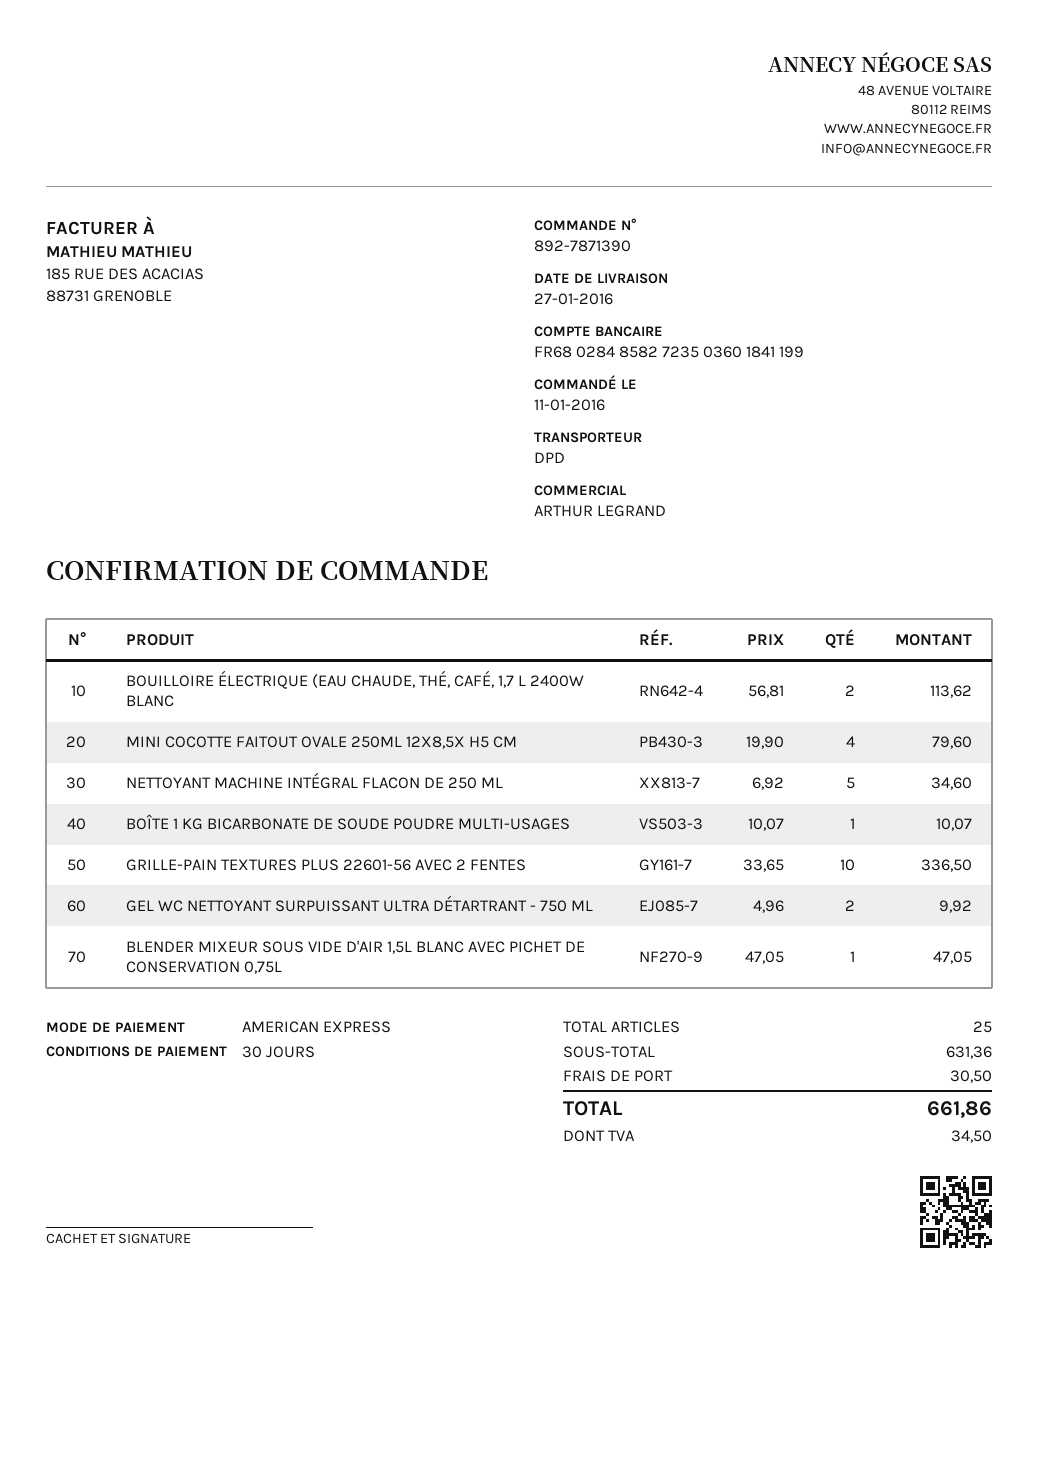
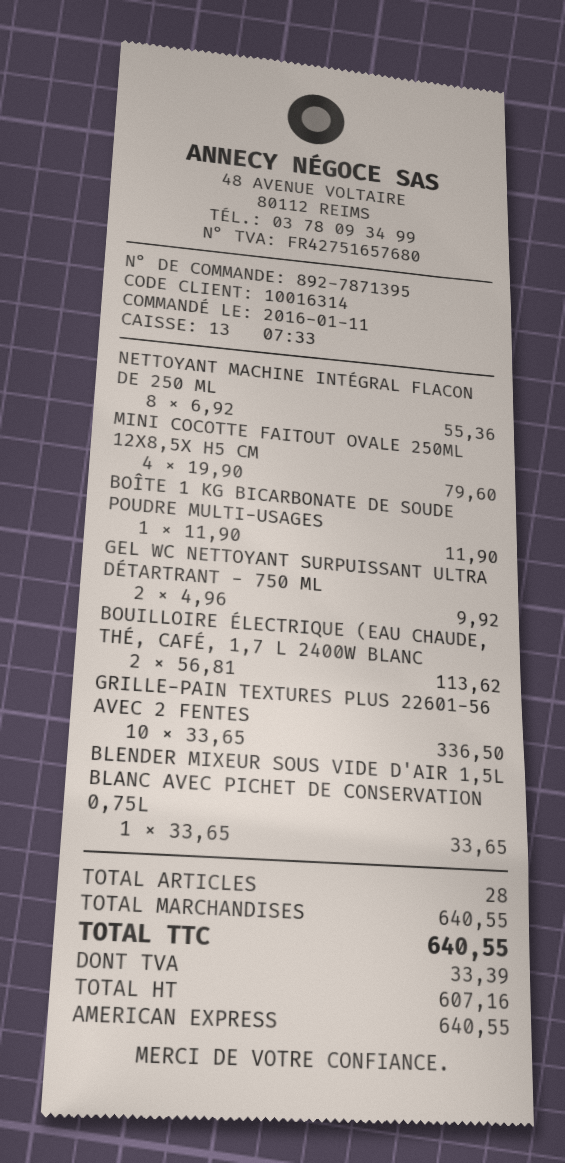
order number: 892-7871390 -> 892-7871395
NETTOYANT MACHINE INTÉGRAL FLACON DE 250 ML: 5 x 6.92 = 34.60 -> 8 x 6.92 = 55.36
BOÎTE 1 KG BICARBONATE DE SOUDE POUDRE MULTI-USAGES: 1 x 10.07 = 10.07 -> 1 x 11.90 = 11.90
BLENDER MIXEUR SOUS VIDE D'AIR 1,5L BLANC AVEC PICHET DE CONSERVATION 0,75L: 1 x 47.05 = 47.05 -> 1 x 33.65 = 33.65
total quantity: 25 -> 28
subtotal: 631.36 -> 640.55
shipping: 30.50 -> none
tax: 34.50 -> 33.39
total: 661.86 -> 640.55

